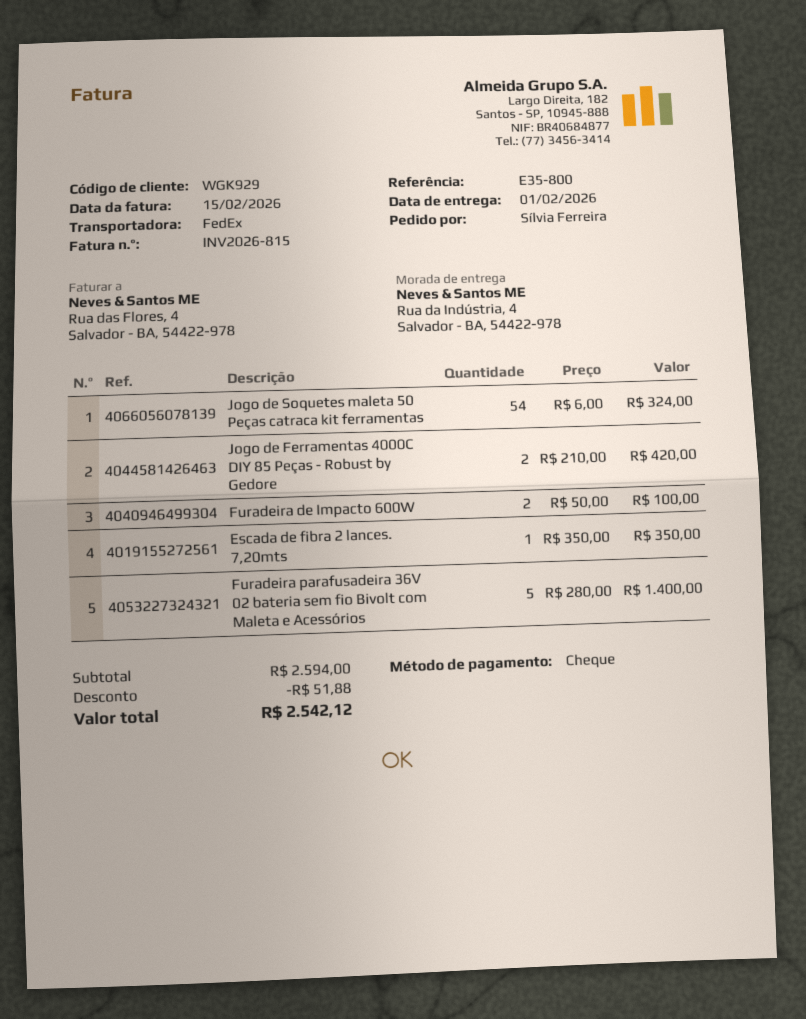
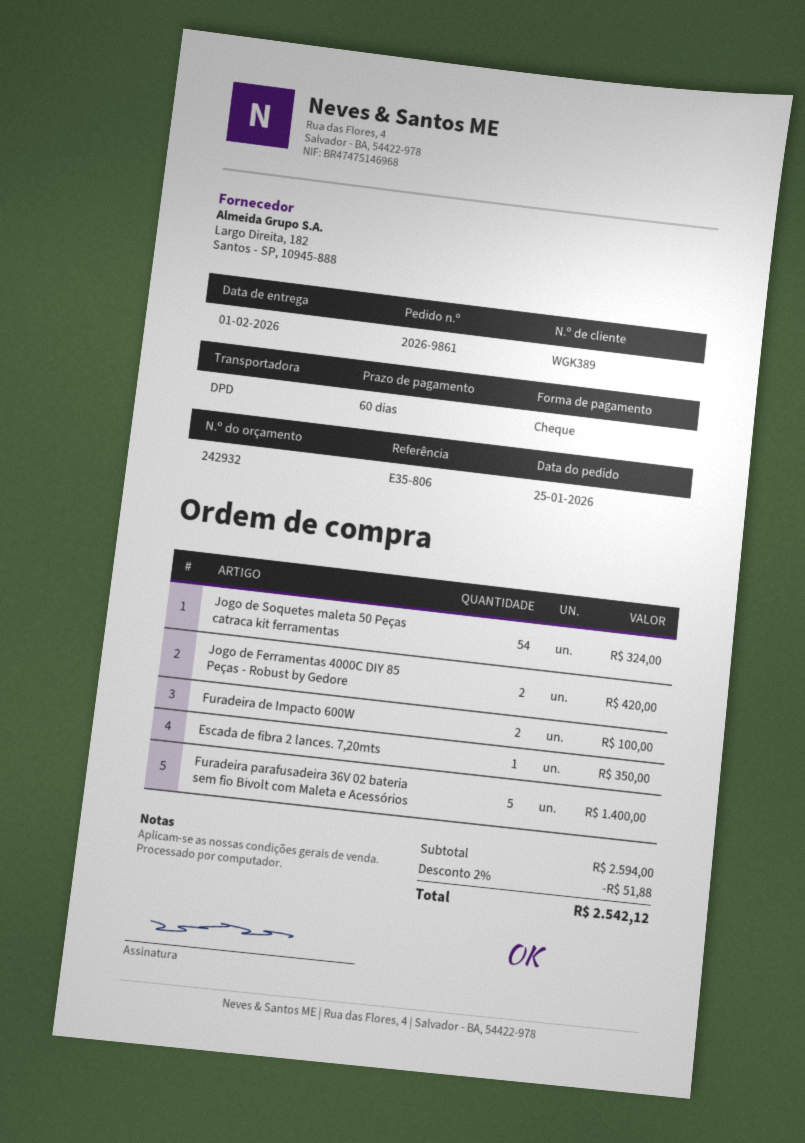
customer number: WGK929 -> WGK389
reference: E35-800 -> E35-806
shipping method: FedEx -> DPD

